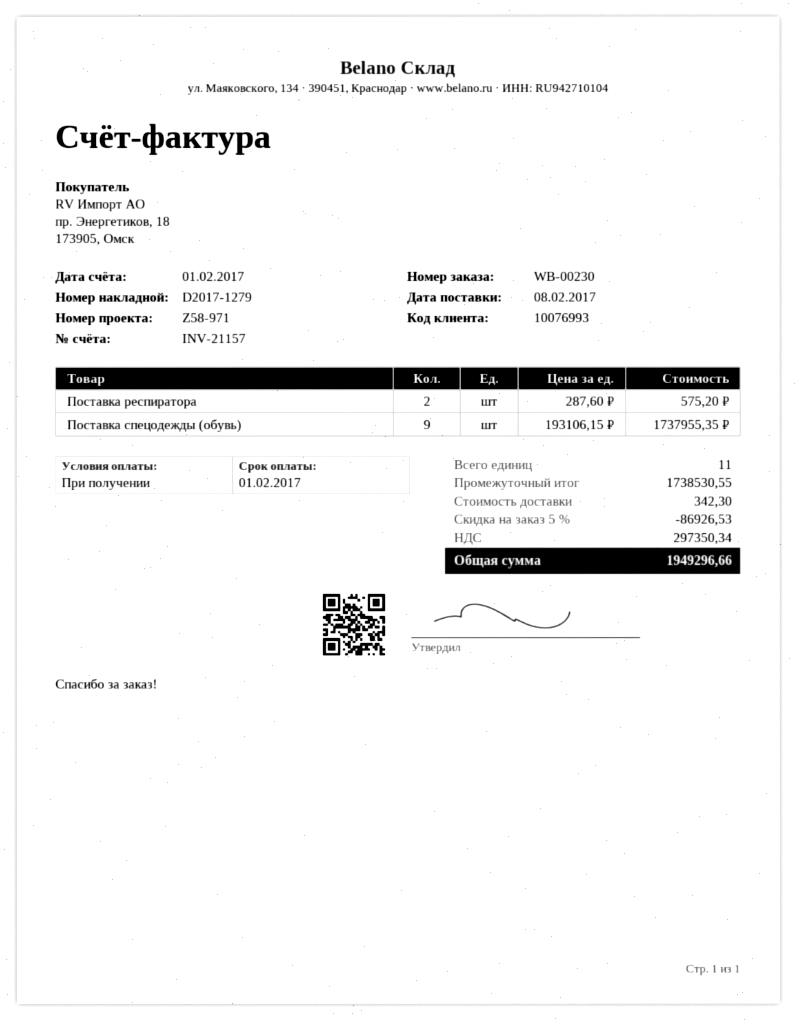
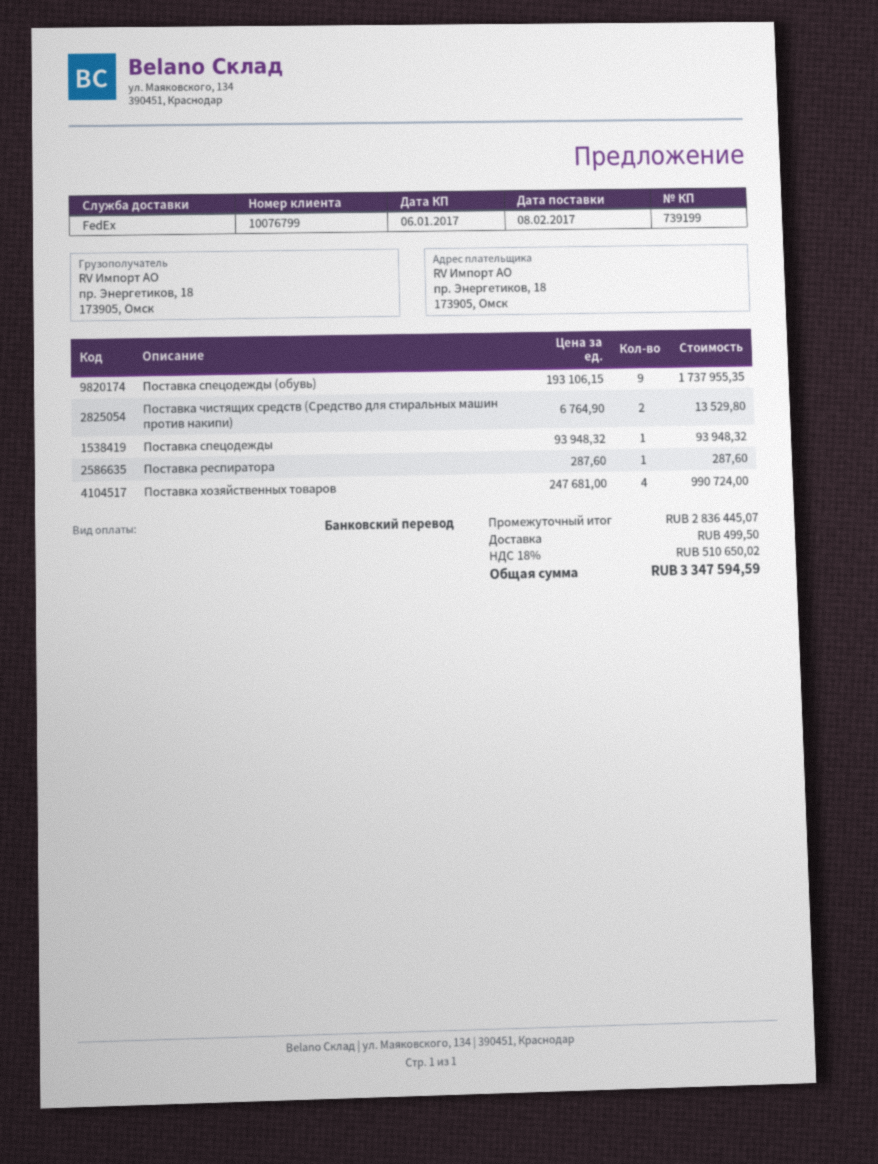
customer number: 10076993 -> 10076799
Поставка респиратора: 2 x 287.60 = 575.20 -> 1 x 287.60 = 287.60
Поставка чистящих средств (Средство для стиральных машин против накипи): none -> 2 x 6764.90 = 13529.80
Поставка спецодежды: none -> 1 x 93948.32 = 93948.32
Поставка хозяйственных товаров: none -> 4 x 247681.00 = 990724.00
subtotal: 1738530.55 -> 2836445.07
discount: 5% = 86926.53 -> none
shipping: 342.30 -> 499.50
tax: 297350.34 -> 510650.02
total: 1949296.66 -> 3347594.59

